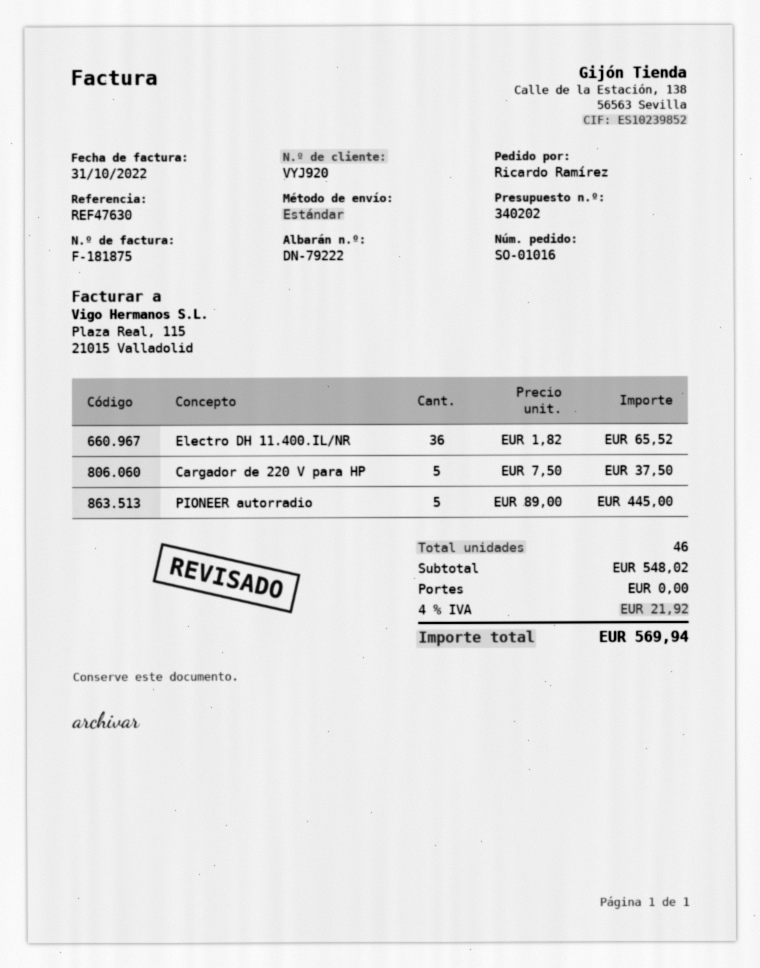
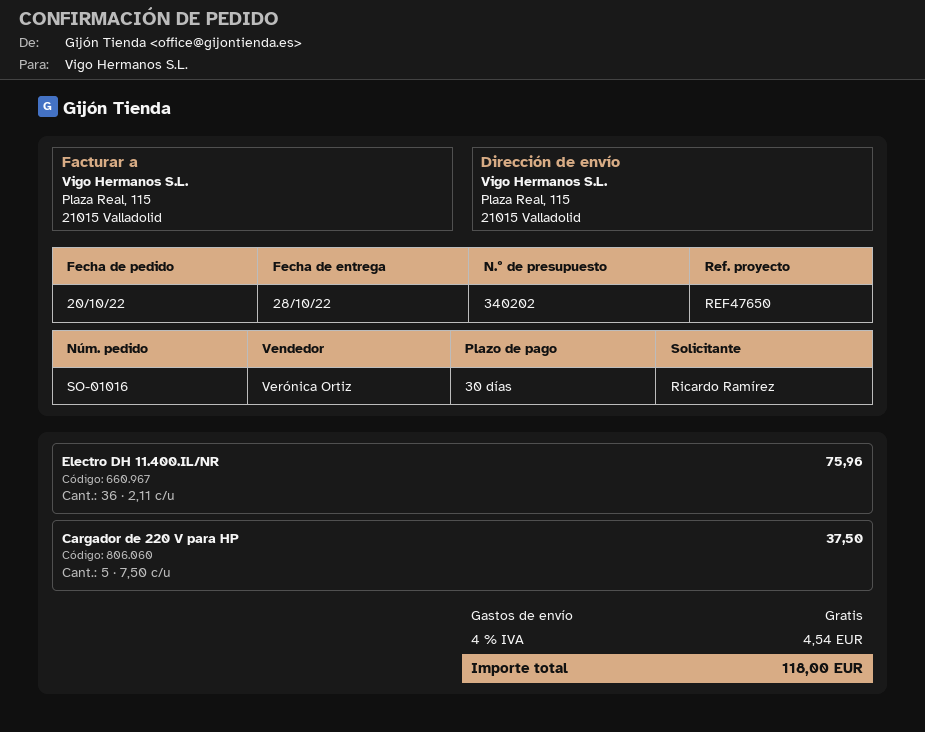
reference: REF47630 -> REF47650
Electro DH 11.400.IL/NR: 36 x 1.82 = 65.52 -> 36 x 2.11 = 75.96
PIONEER autorradio: 5 x 89.00 = 445.00 -> none
tax: 4% = 21.92 -> 4% = 4.54
total: 569.94 -> 118.00

